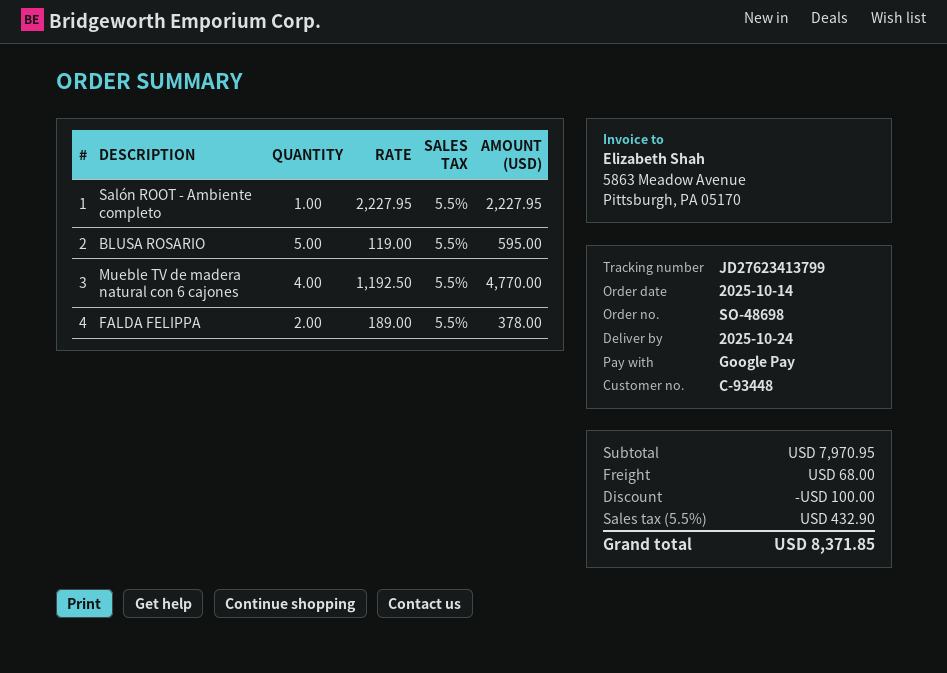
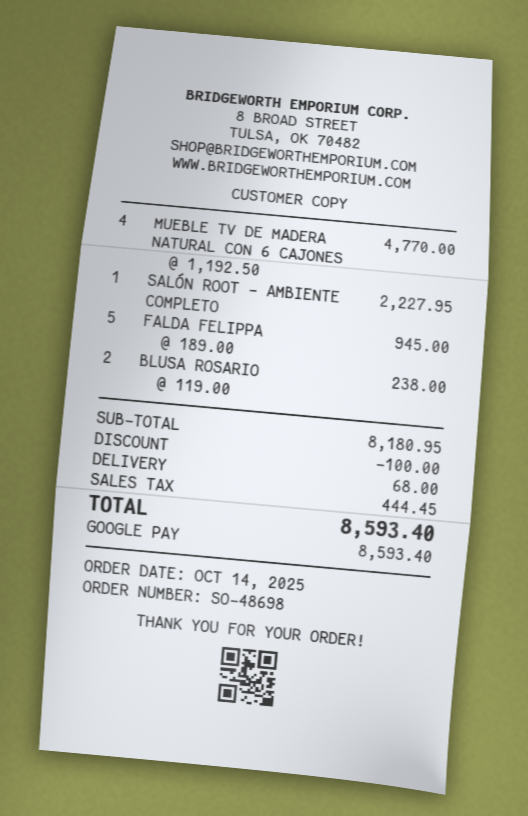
BLUSA ROSARIO: 5 x 119.00 = 595.00 -> 2 x 119.00 = 238.00
FALDA FELIPPA: 2 x 189.00 = 378.00 -> 5 x 189.00 = 945.00
subtotal: 7970.95 -> 8180.95
tax: 432.90 -> 444.45
total: 8371.85 -> 8593.40

